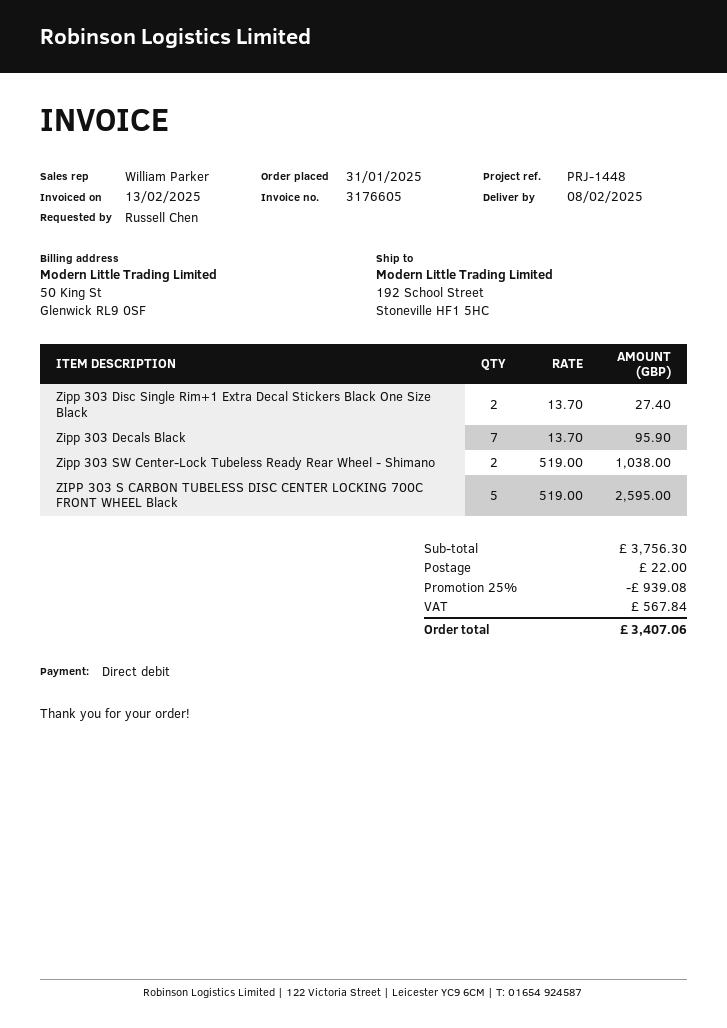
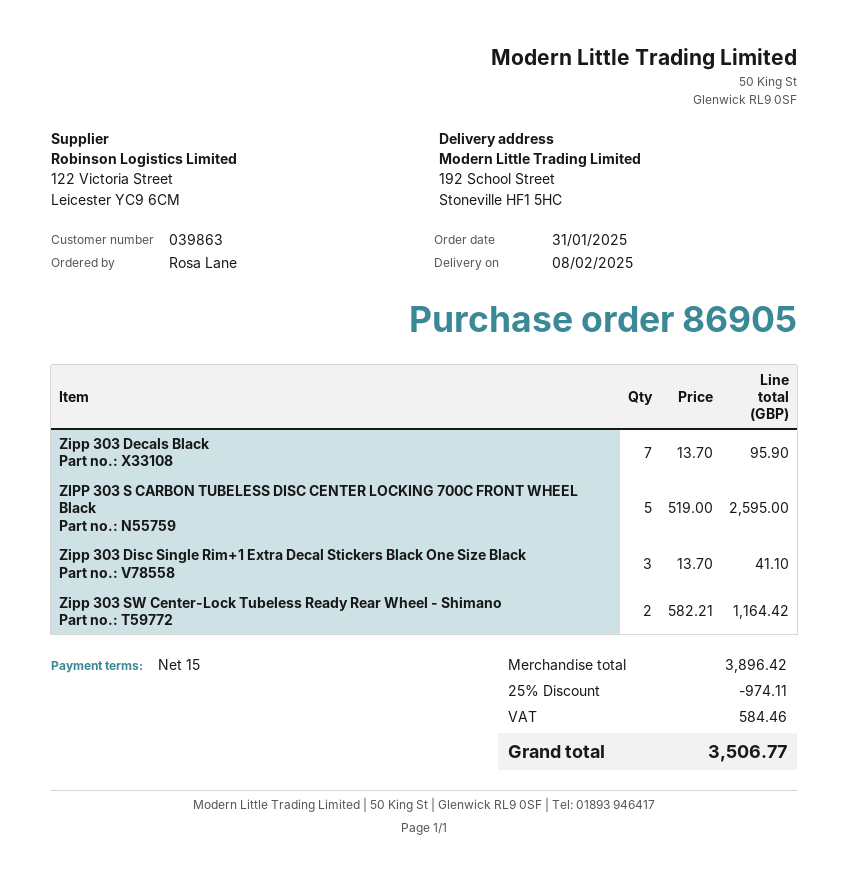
ordered by: Russell Chen -> Rosa Lane
Zipp 303 Disc Single Rim+1 Extra Decal Stickers Black One Size Black: 2 x 13.70 = 27.40 -> 3 x 13.70 = 41.10
Zipp 303 SW Center-Lock Tubeless Ready Rear Wheel - Shimano: 2 x 519.00 = 1038.00 -> 2 x 582.21 = 1164.42
subtotal: 3756.30 -> 3896.42
discount: 25% = 939.08 -> 25% = 974.11
shipping: 22.00 -> none
tax: 567.84 -> 584.46
total: 3407.06 -> 3506.77

